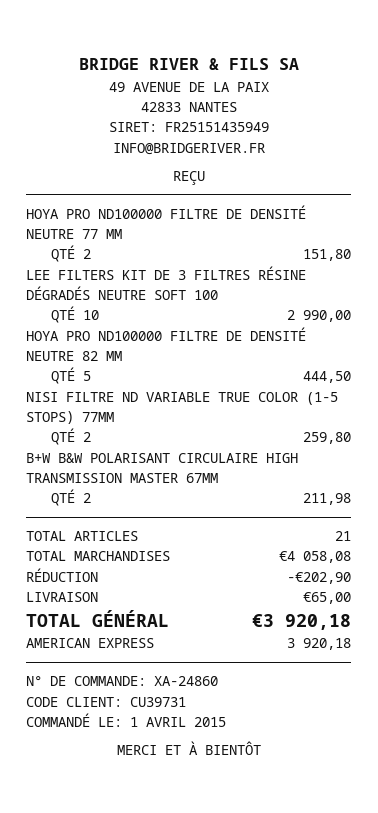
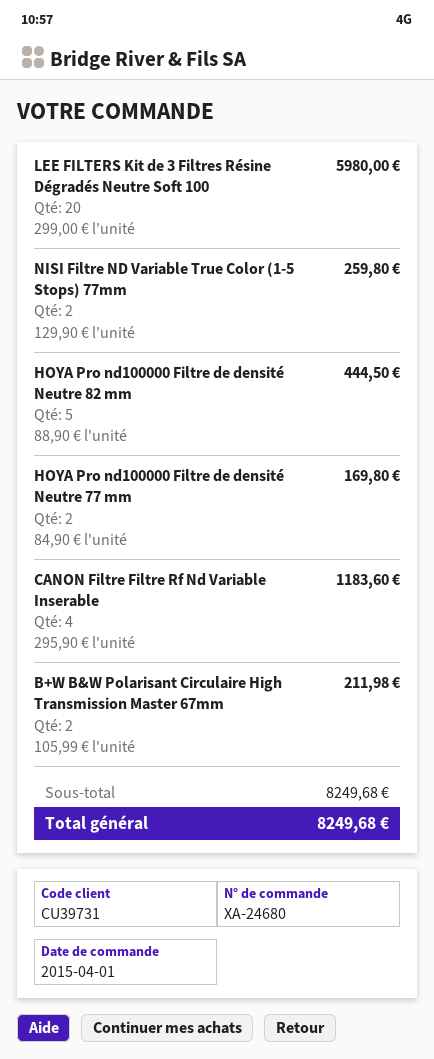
order number: XA-24860 -> XA-24680
HOYA PRO ND100000 FILTRE DE DENSITÉ NEUTRE 77 MM: 2 for 151.80 -> 2 for 169.80
LEE FILTERS KIT DE 3 FILTRES RÉSINE DÉGRADÉS NEUTRE SOFT 100: 10 for 2990.00 -> 20 for 5980.00
CANON Filtre Filtre Rf Nd Variable Inserable: none -> 4 for 1183.60
subtotal: 4058.08 -> 8249.68
discount: 202.90 -> none
shipping: 65.00 -> none
total: 3920.18 -> 8249.68

